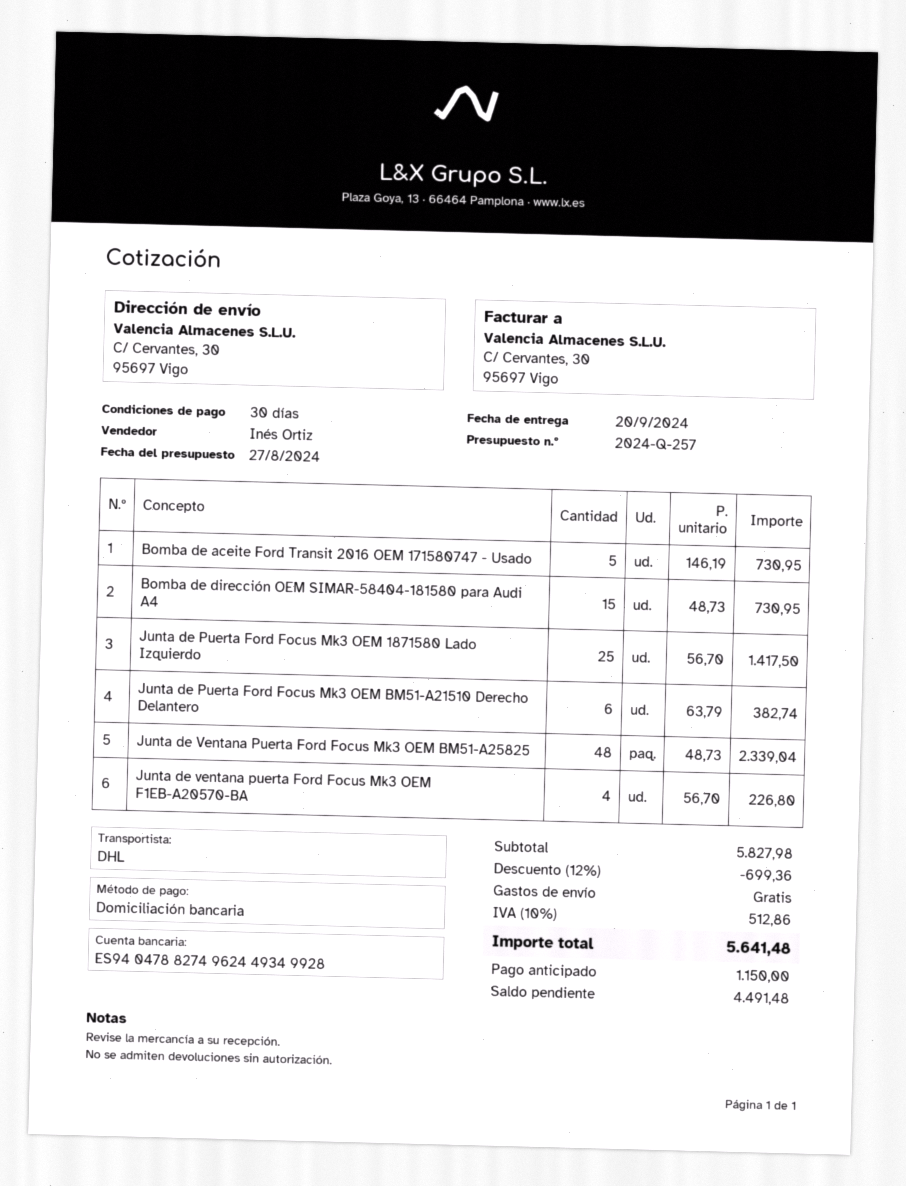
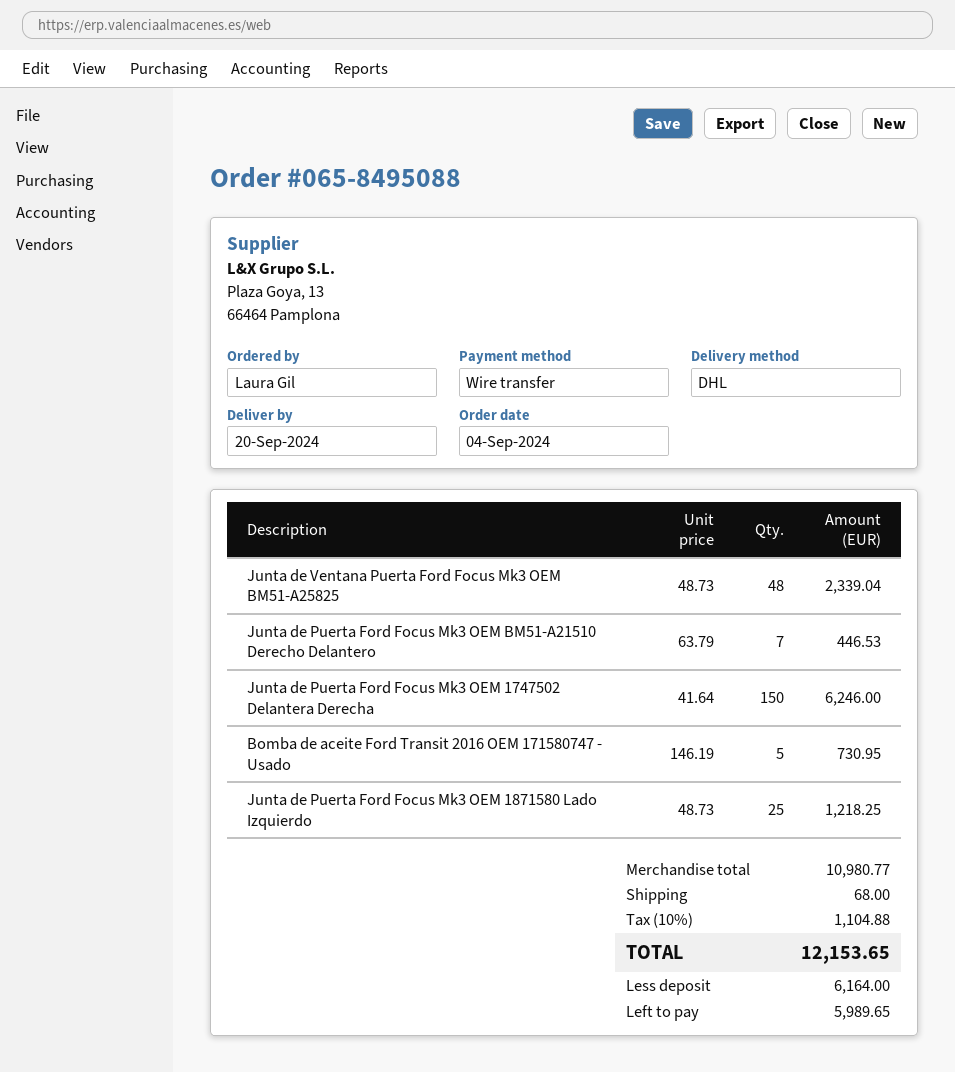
payment method: direct debit -> bank transfer
Bomba de dirección OEM SIMAR-58404-181580 para Audi A4: 15 x 48.73 = 730.95 -> none
Junta de Puerta Ford Focus Mk3 OEM 1871580 Lado Izquierdo: 25 x 56.70 = 1417.50 -> 25 x 48.73 = 1218.25
Junta de Puerta Ford Focus Mk3 OEM BM51-A21510 Derecho Delantero: 6 x 63.79 = 382.74 -> 7 x 63.79 = 446.53
Junta de ventana puerta Ford Focus Mk3 OEM F1EB-A20570-BA: 4 x 56.70 = 226.80 -> none
Junta de Puerta Ford Focus Mk3 OEM 1747502 Delantera Derecha: none -> 150 x 41.64 = 6246.00
subtotal: 5827.98 -> 10980.77
discount: 12% = 699.36 -> none
shipping: 0.00 -> 68.00
tax: 10% = 512.86 -> 10% = 1104.88
total: 5641.48 -> 12153.65
deposit: 1150.00 -> 6164.00
balance: 4491.48 -> 5989.65

